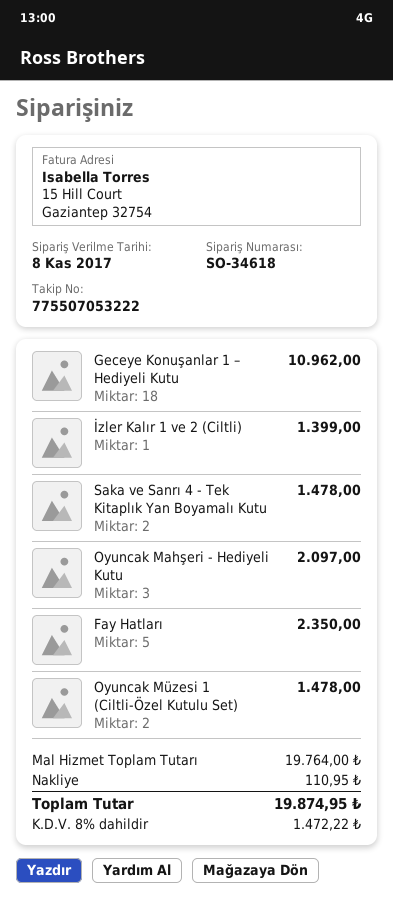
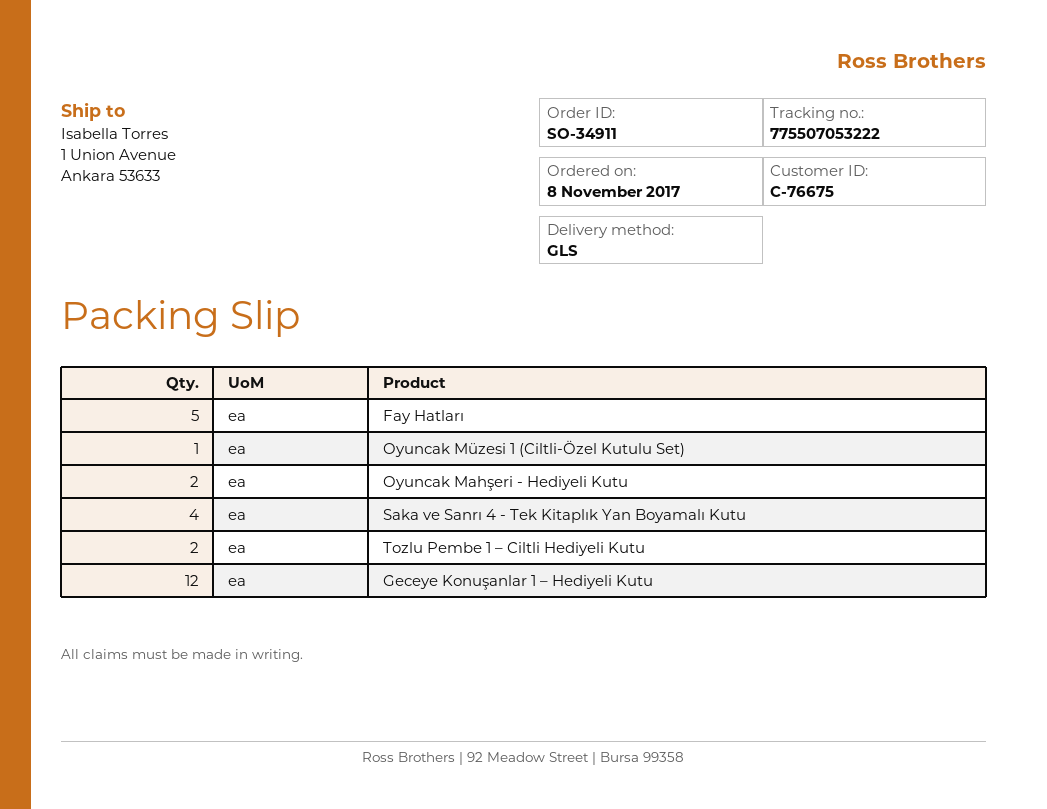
order number: SO-34618 -> SO-34911
Geceye Konuşanlar 1 – Hediyeli Kutu: 18 -> 12
İzler Kalır 1 ve 2 (Ciltli): 1 -> none
Saka ve Sanrı 4 - Tek Kitaplık Yan Boyamalı Kutu: 2 -> 4
Oyuncak Mahşeri - Hediyeli Kutu: 3 -> 2
Oyuncak Müzesi 1 (Ciltli-Özel Kutulu Set): 2 -> 1
Tozlu Pembe 1 – Ciltli Hediyeli Kutu: none -> 2

